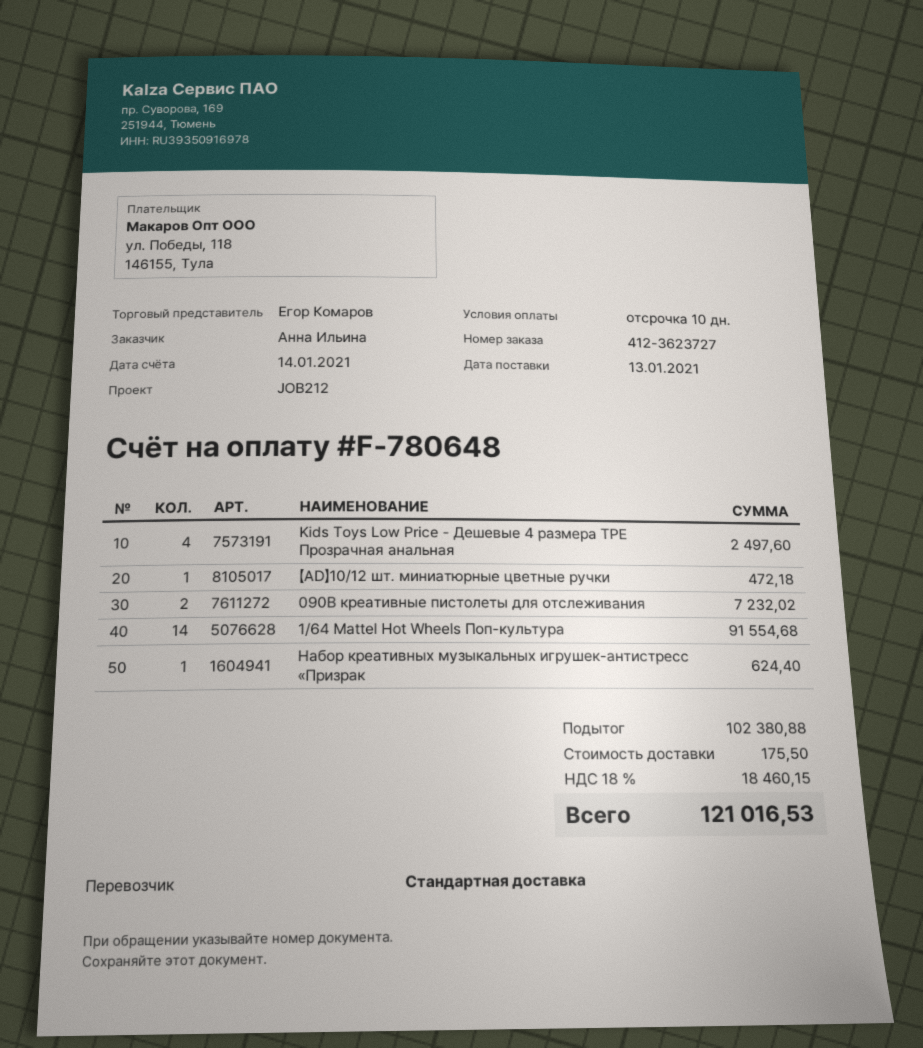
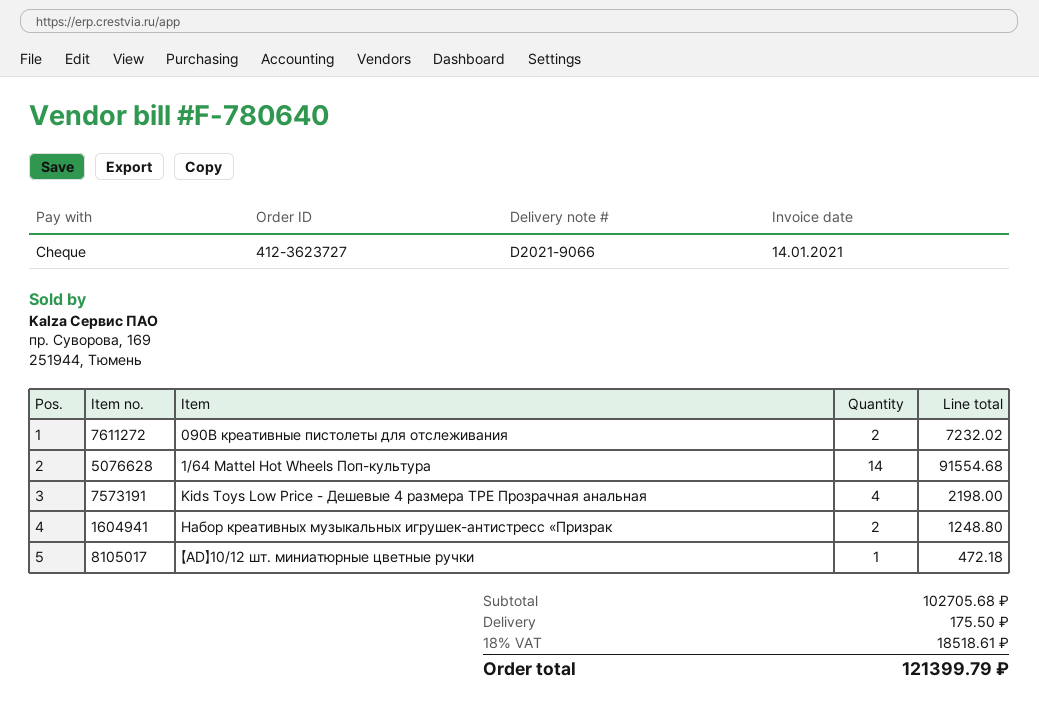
invoice number: F-780648 -> F-780640
Kids Toys Low Price - Дешевые 4 размера TPE Прозрачная анальная: 4 for 2497.60 -> 4 for 2198.00
Набор креативных музыкальных игрушек-антистресс «Призрак: 1 for 624.40 -> 2 for 1248.80
subtotal: 102380.88 -> 102705.68
tax: 18% = 18460.15 -> 18% = 18518.61
total: 121016.53 -> 121399.79

